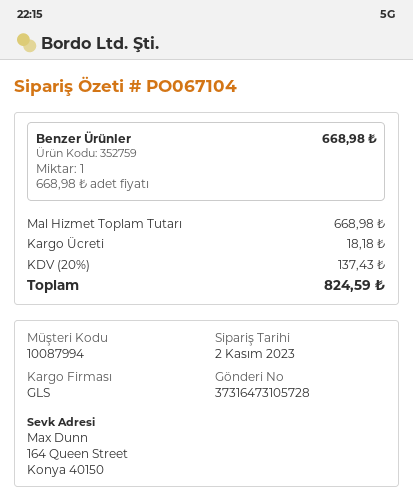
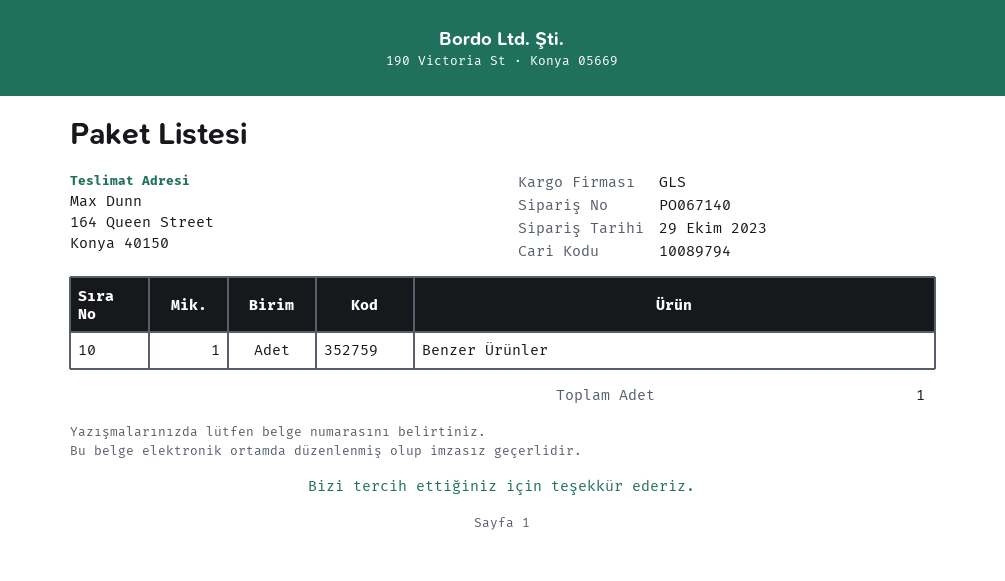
order number: PO067104 -> PO067140
order date: 2023-11-02 -> 2023-10-29
customer number: 10087994 -> 10089794

